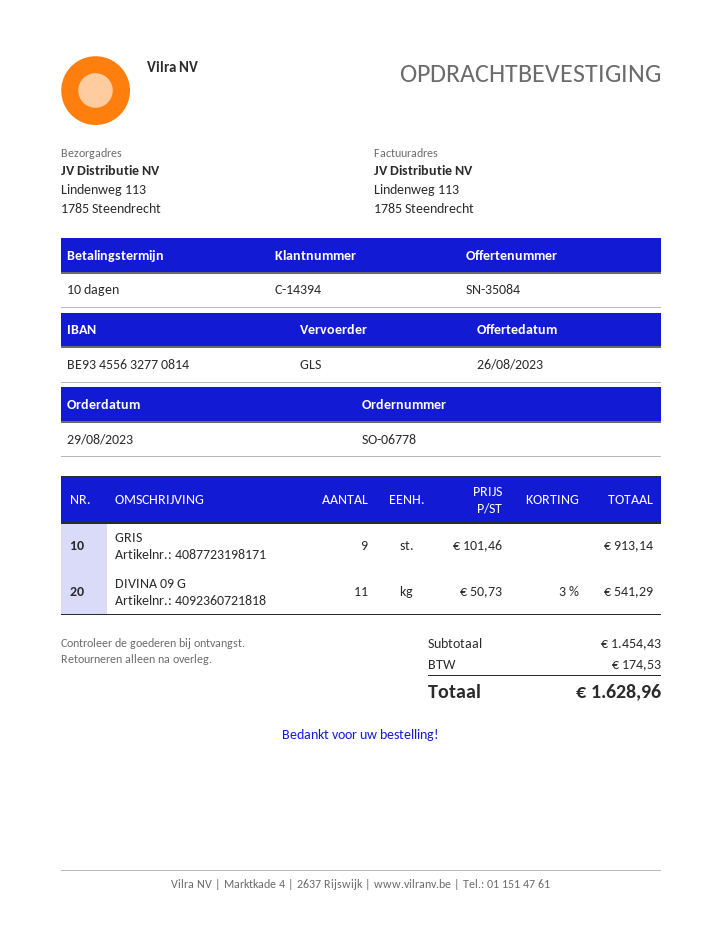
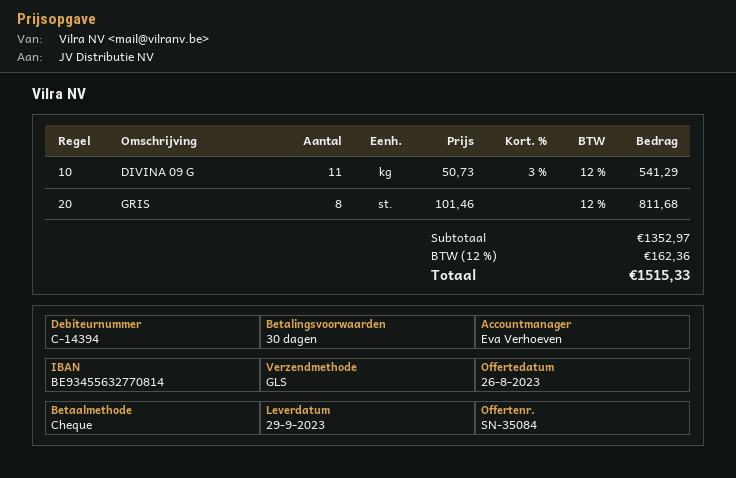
payment terms: 10 days -> 30 days
GRIS: 9 x 101.46 = 913.14 -> 8 x 101.46 = 811.68
subtotal: 1454.43 -> 1352.97
tax: 174.53 -> 162.36
total: 1628.96 -> 1515.33

